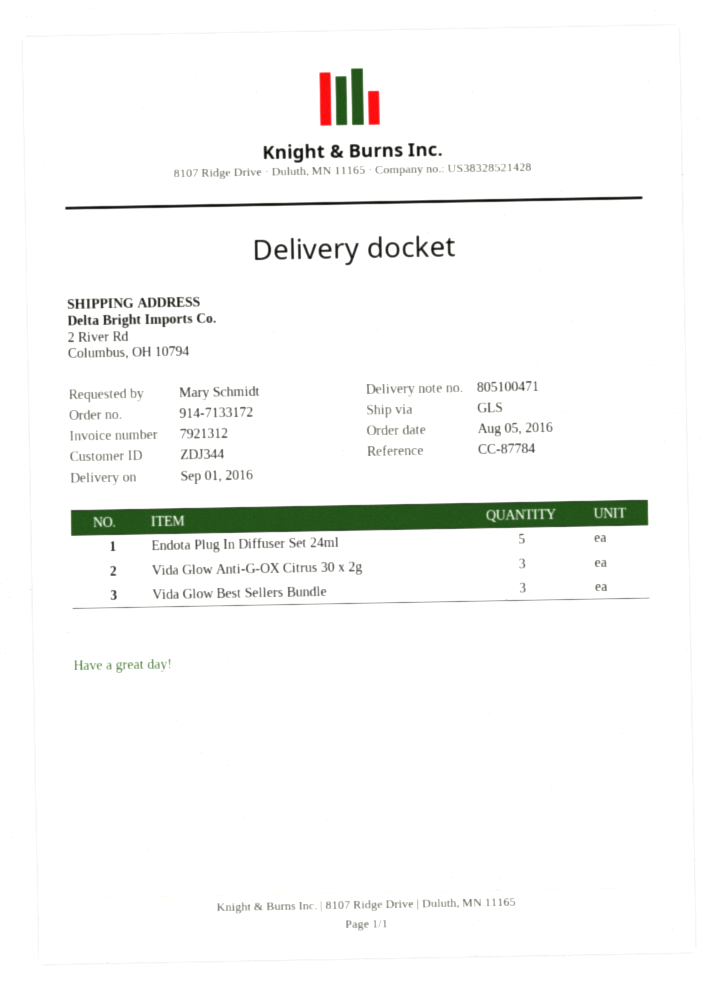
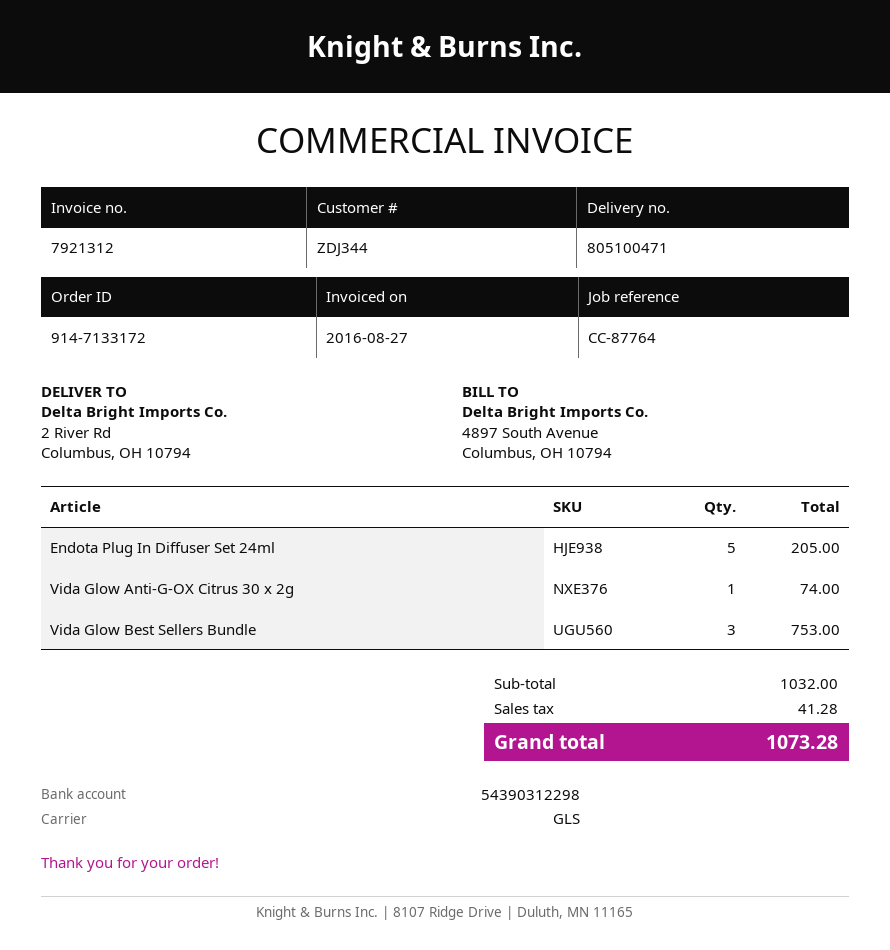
reference: CC-87784 -> CC-87764
Vida Glow Anti-G-OX Citrus 30 x 2g: 3 -> 1

